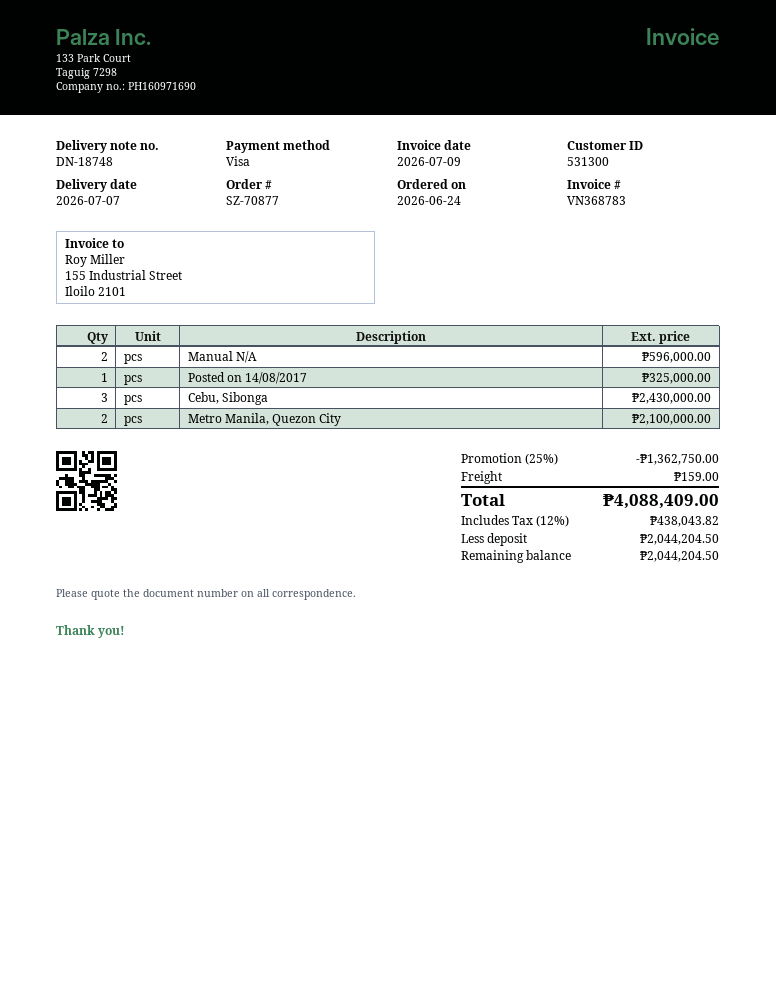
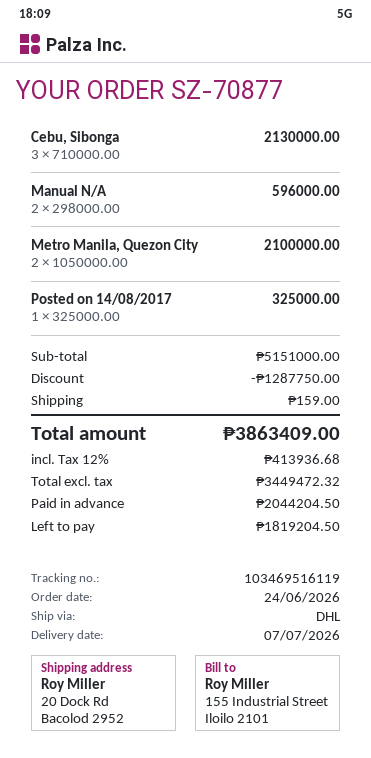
Cebu, Sibonga: 3 for 2430000.00 -> 3 for 2130000.00
discount: 1362750.00 -> 1287750.00
tax: 12% = 438043.82 -> 12% = 413936.68
total: 4088409.00 -> 3863409.00
balance: 2044204.50 -> 1819204.50

